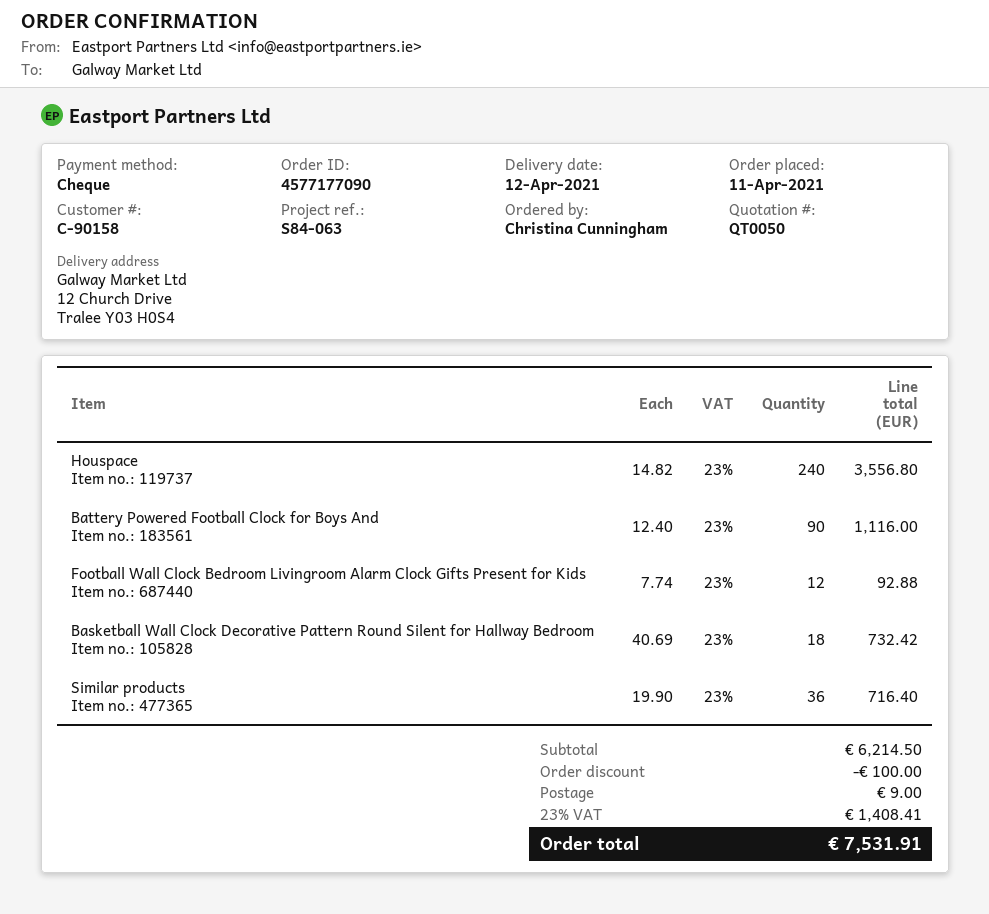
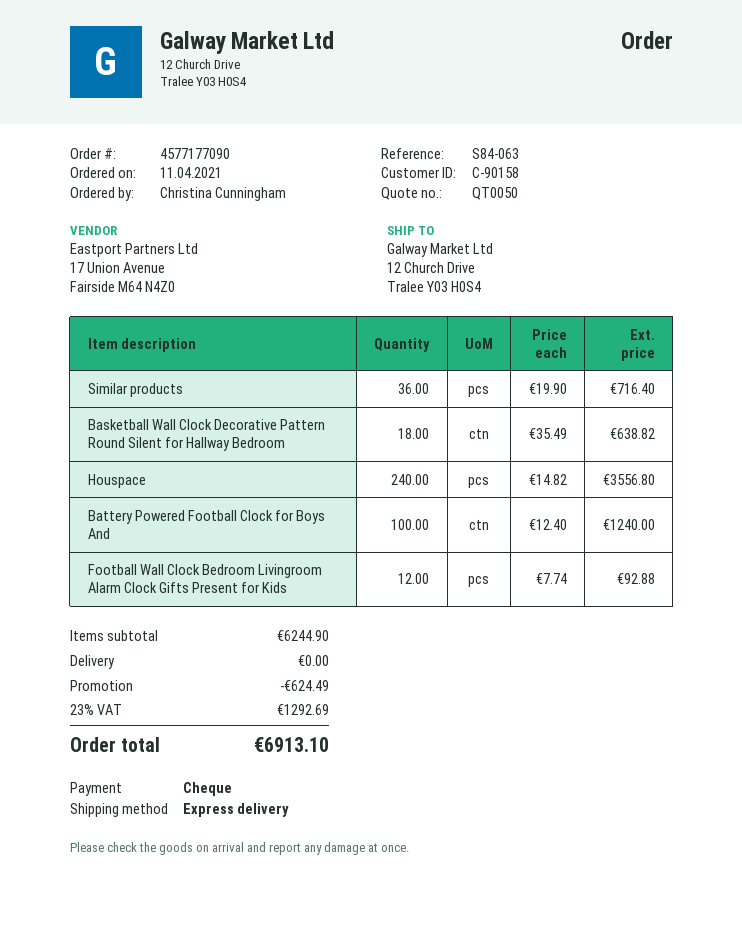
Battery Powered Football Clock for Boys And: 90 x 12.40 = 1116.00 -> 100 x 12.40 = 1240.00
Basketball Wall Clock Decorative Pattern Round Silent for Hallway Bedroom: 18 x 40.69 = 732.42 -> 18 x 35.49 = 638.82
subtotal: 6214.50 -> 6244.90
discount: 100.00 -> 624.49
shipping: 9.00 -> 0.00
tax: 23% = 1408.41 -> 23% = 1292.69
total: 7531.91 -> 6913.10

